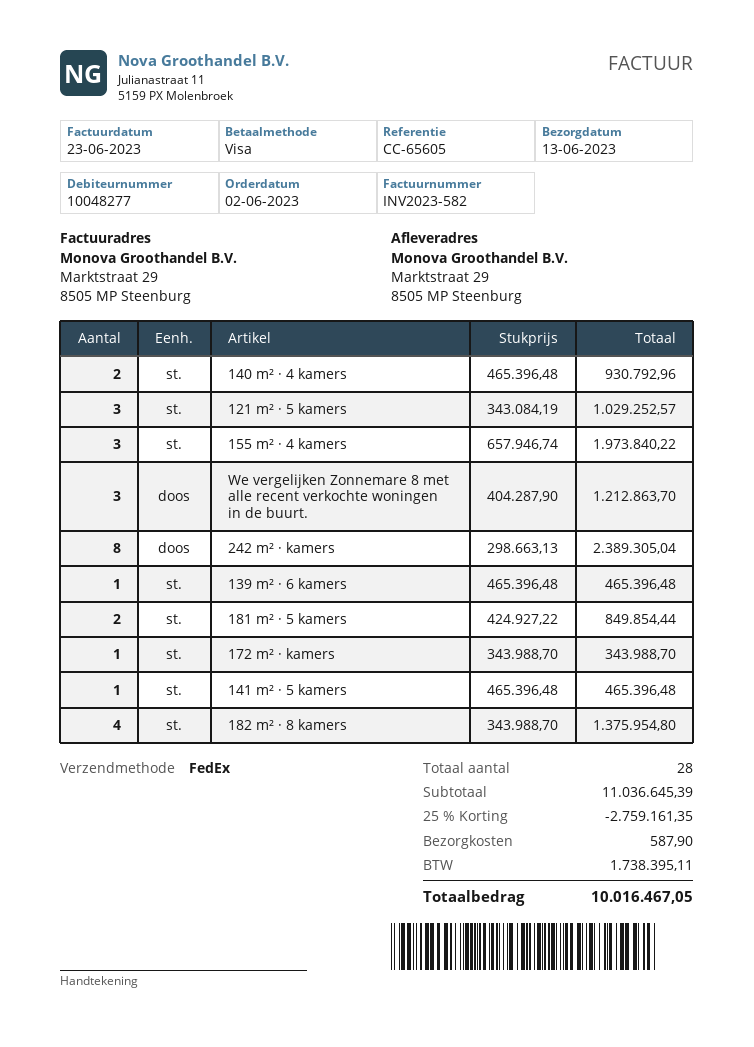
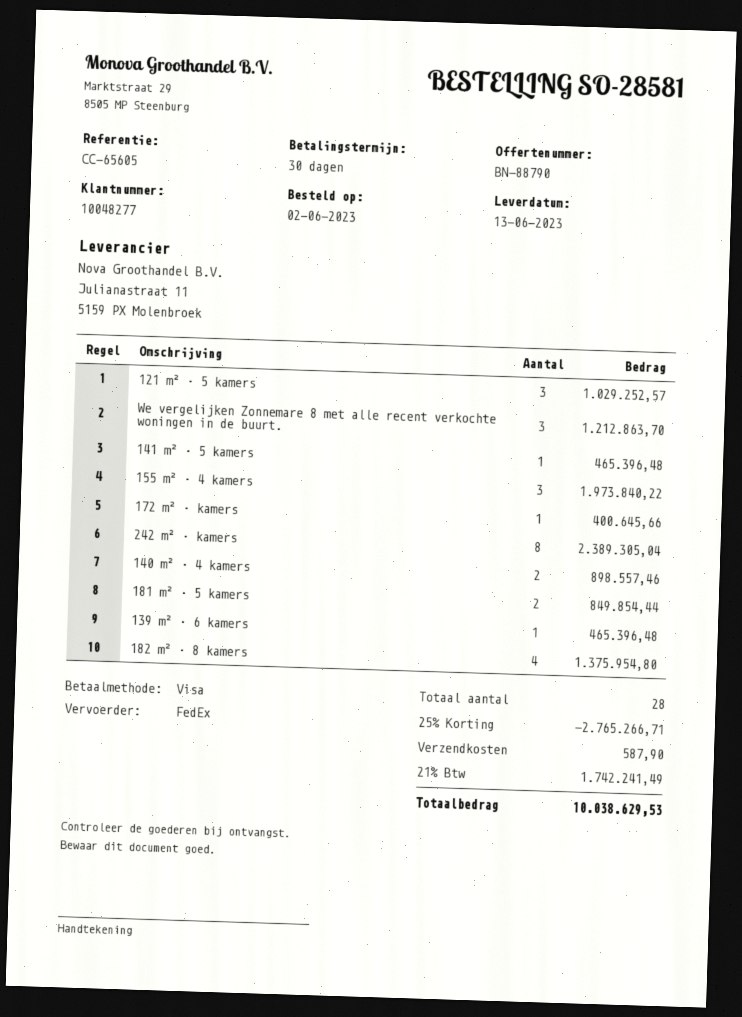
140 m² · 4 kamers: 2 for 930792.96 -> 2 for 898557.46
172 m² · kamers: 1 for 343988.70 -> 1 for 400645.66
discount: 25% = 2759161.35 -> 25% = 2765266.71
tax: 1738395.11 -> 1742241.49
total: 10016467.05 -> 10038629.53

